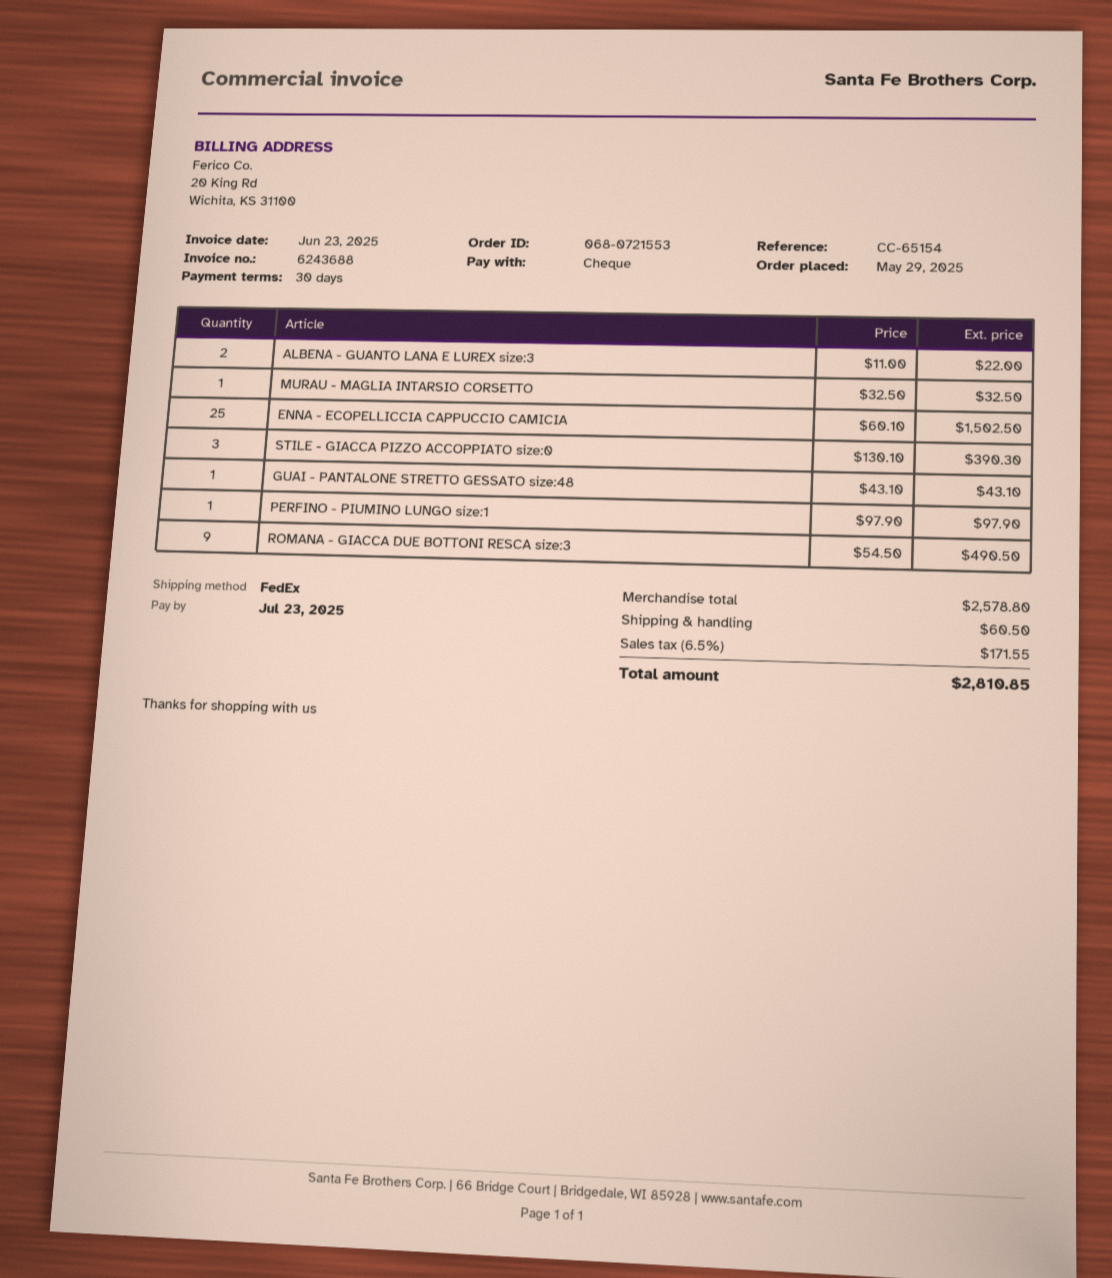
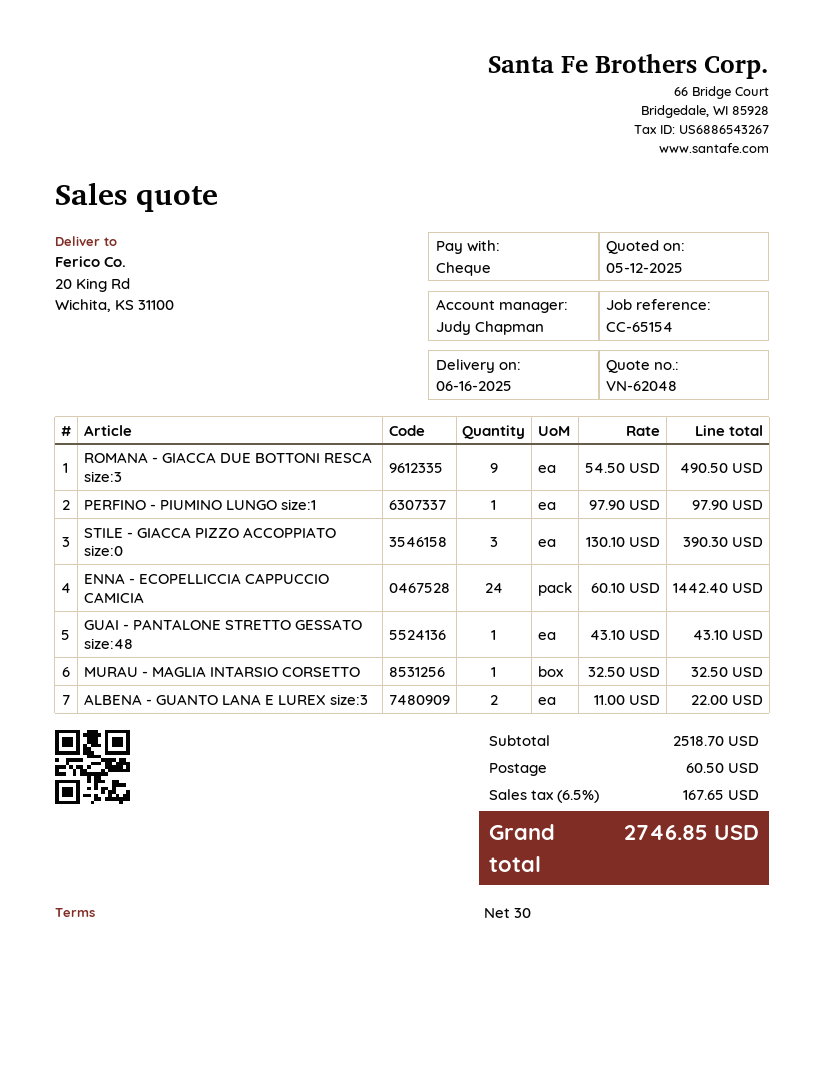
ENNA - ECOPELLICCIA CAPPUCCIO CAMICIA: 25 x 60.10 = 1502.50 -> 24 x 60.10 = 1442.40
subtotal: 2578.80 -> 2518.70
tax: 6.5% = 171.55 -> 6.5% = 167.65
total: 2810.85 -> 2746.85

